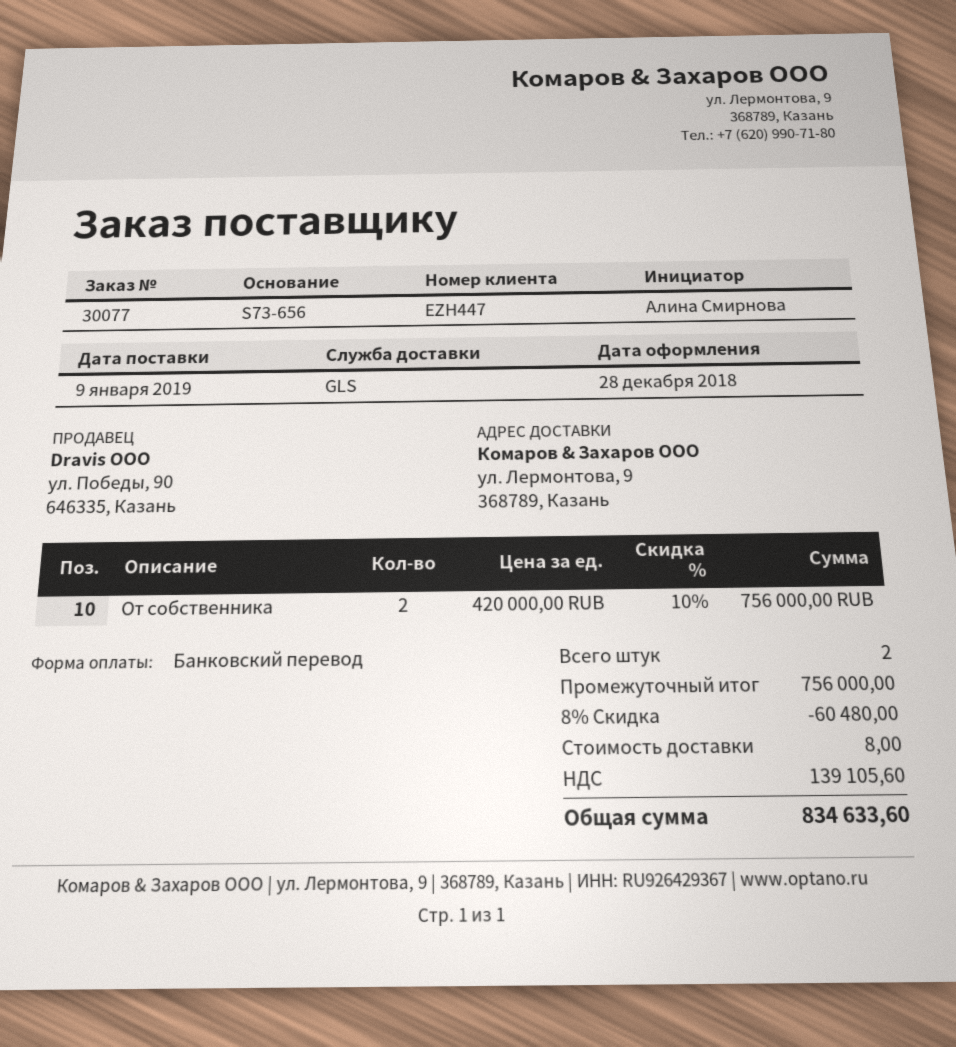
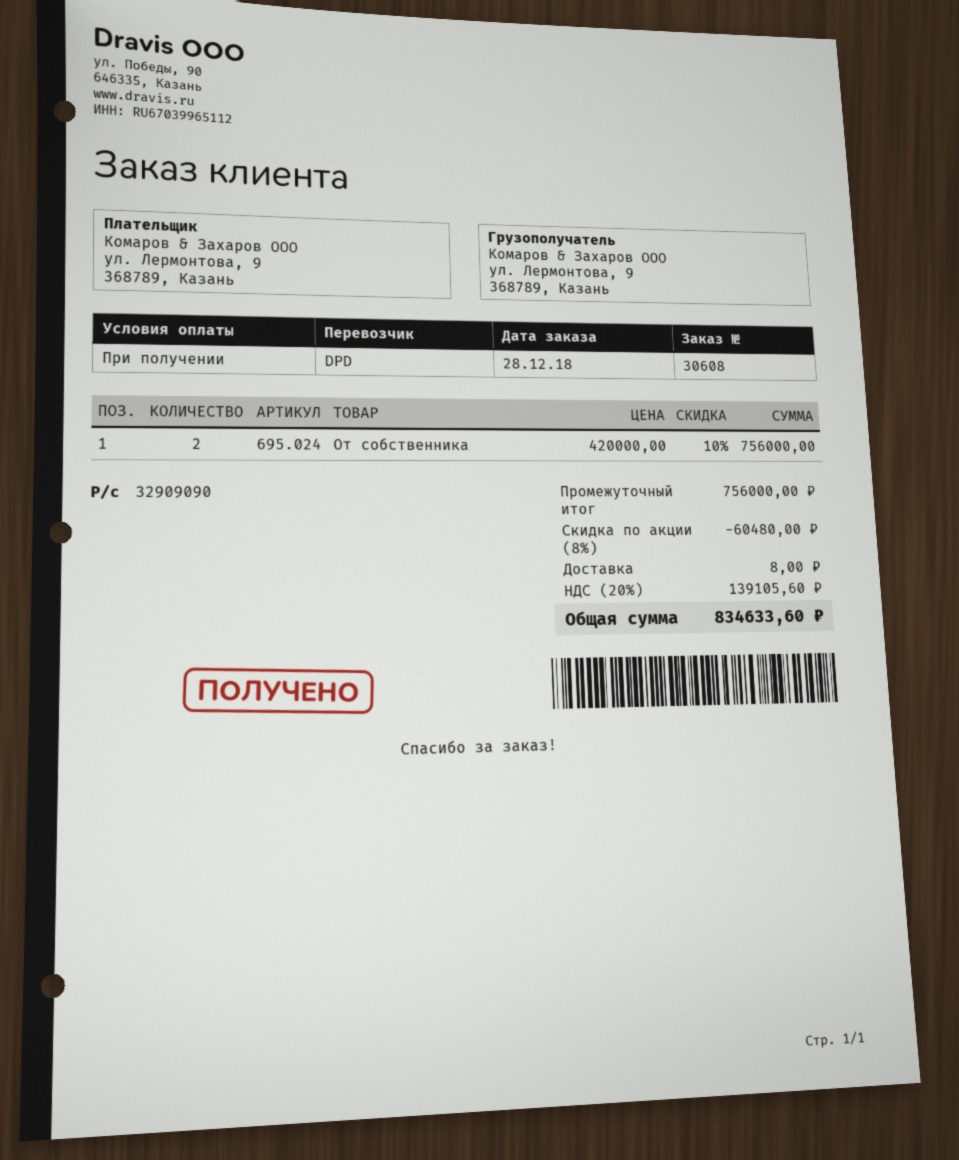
order number: 30077 -> 30608
shipping method: GLS -> DPD

